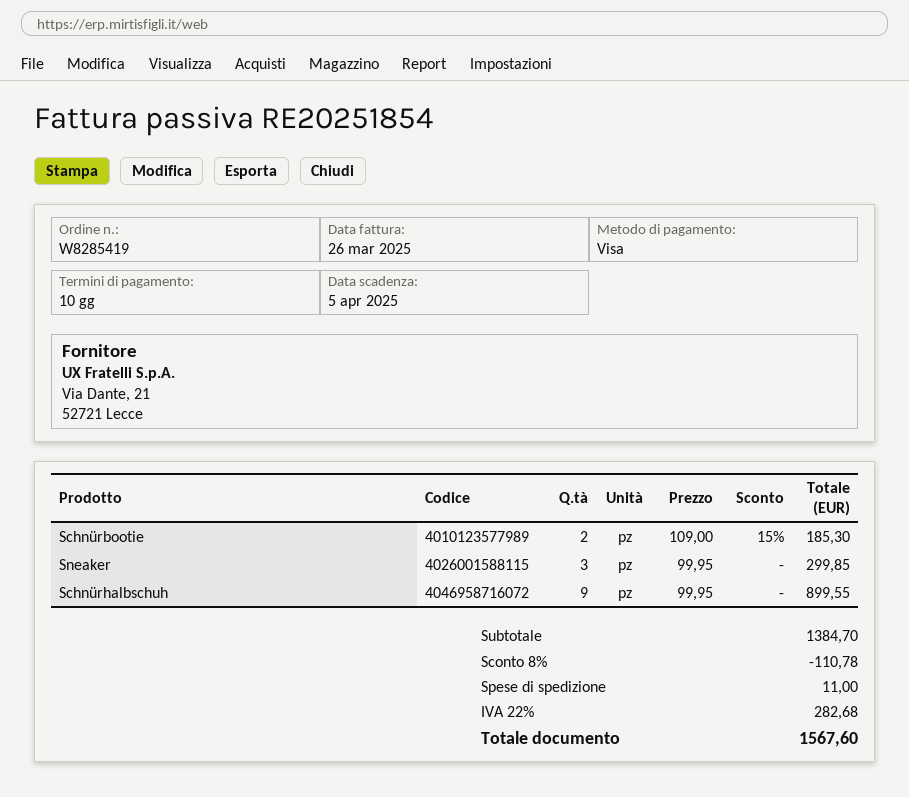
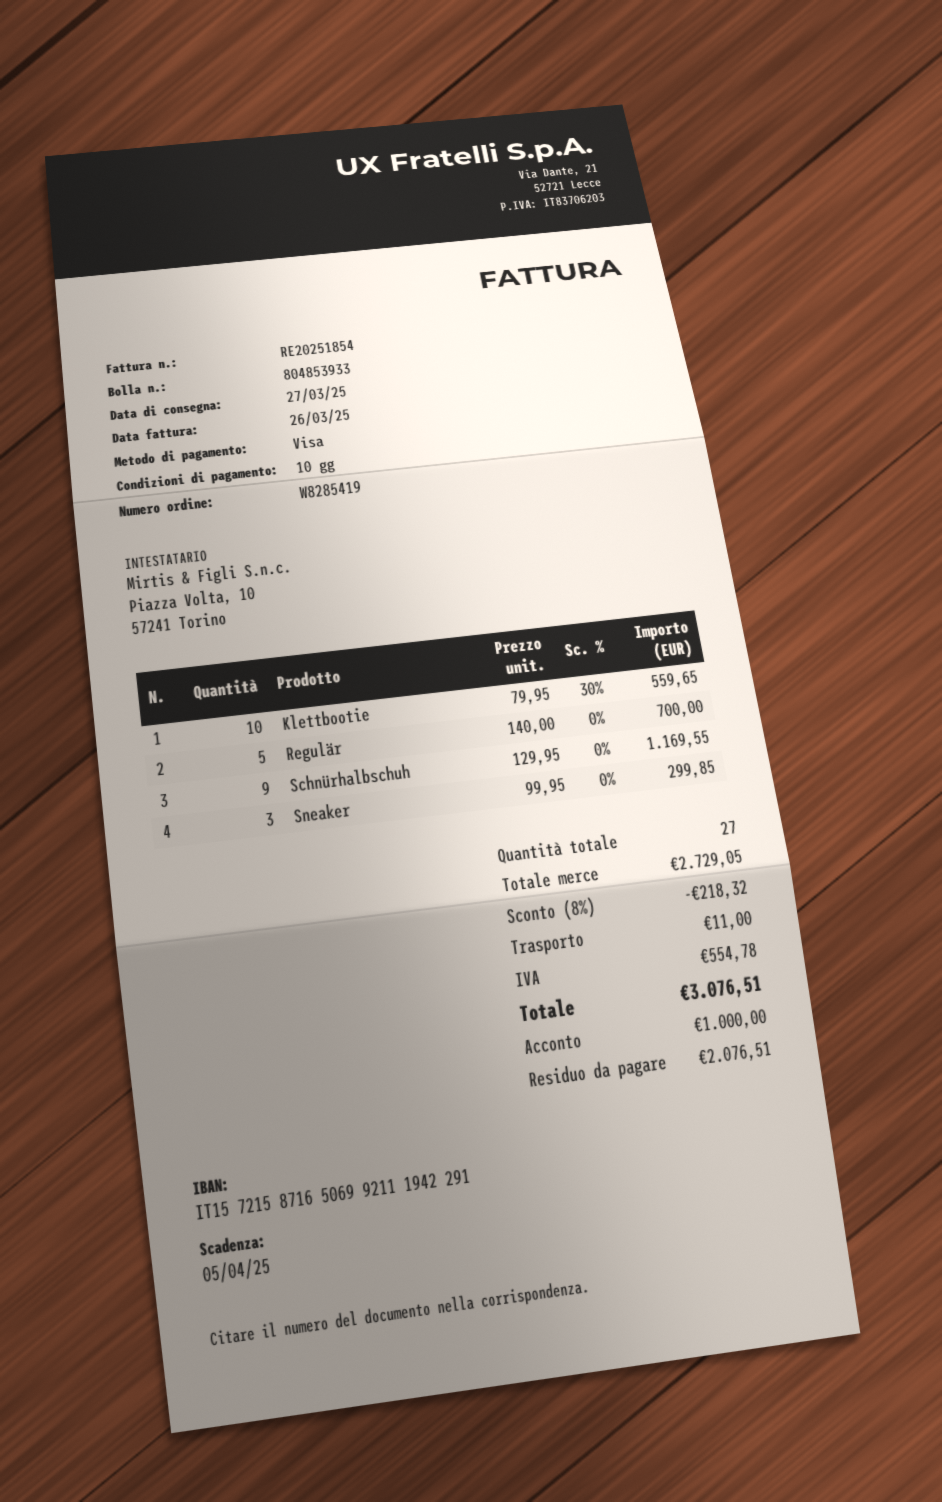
Schnürbootie: 2 x 109.00 - 15% = 185.30 -> none
Schnürhalbschuh: 9 x 99.95 = 899.55 -> 9 x 129.95 = 1169.55
Klettbootie: none -> 10 x 79.95 - 30% = 559.65
Regulär: none -> 5 x 140.00 = 700.00
subtotal: 1384.70 -> 2729.05
discount: 8% = 110.78 -> 8% = 218.32
tax: 282.68 -> 554.78
total: 1567.60 -> 3076.51

